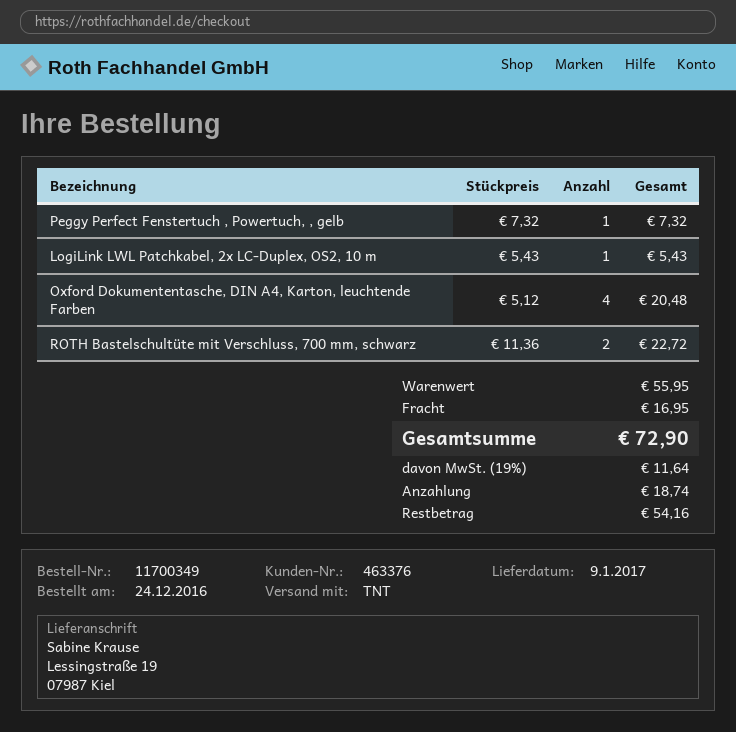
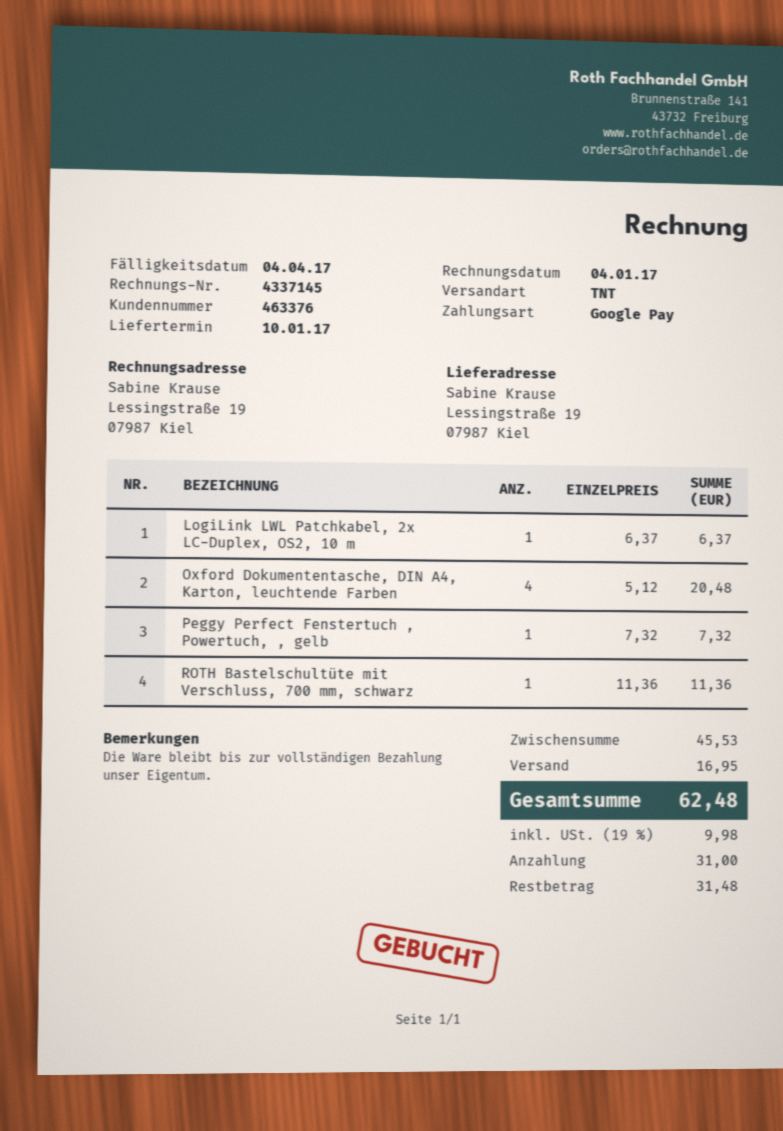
delivery date: 2017-01-09 -> 2017-01-10
LogiLink LWL Patchkabel, 2x LC-Duplex, OS2, 10 m: 1 x 5.43 = 5.43 -> 1 x 6.37 = 6.37
ROTH Bastelschultüte mit Verschluss, 700 mm, schwarz: 2 x 11.36 = 22.72 -> 1 x 11.36 = 11.36
subtotal: 55.95 -> 45.53
tax: 19% = 11.64 -> 19% = 9.98
total: 72.90 -> 62.48
deposit: 18.74 -> 31.00
balance: 54.16 -> 31.48

